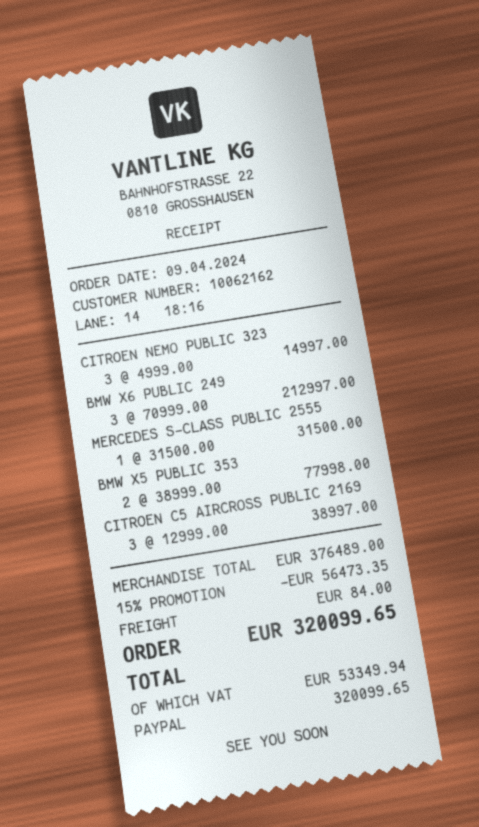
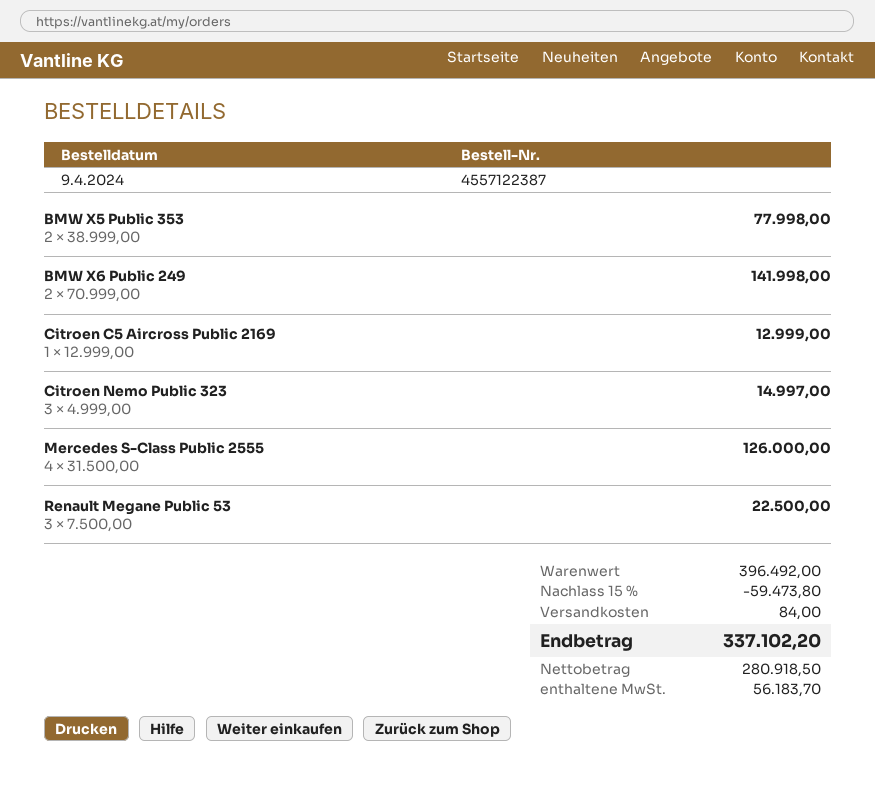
BMW X6 PUBLIC 249: 3 x 70999.00 = 212997.00 -> 2 x 70999.00 = 141998.00
MERCEDES S-CLASS PUBLIC 2555: 1 x 31500.00 = 31500.00 -> 4 x 31500.00 = 126000.00
CITROEN C5 AIRCROSS PUBLIC 2169: 3 x 12999.00 = 38997.00 -> 1 x 12999.00 = 12999.00
Renault Megane Public 53: none -> 3 x 7500.00 = 22500.00
subtotal: 376489.00 -> 396492.00
discount: 15% = 56473.35 -> 15% = 59473.80
tax: 53349.94 -> 56183.70
total: 320099.65 -> 337102.20

